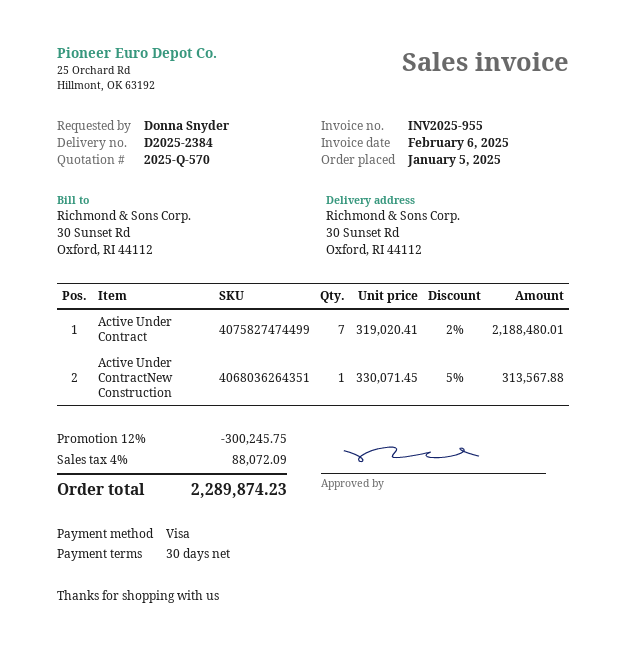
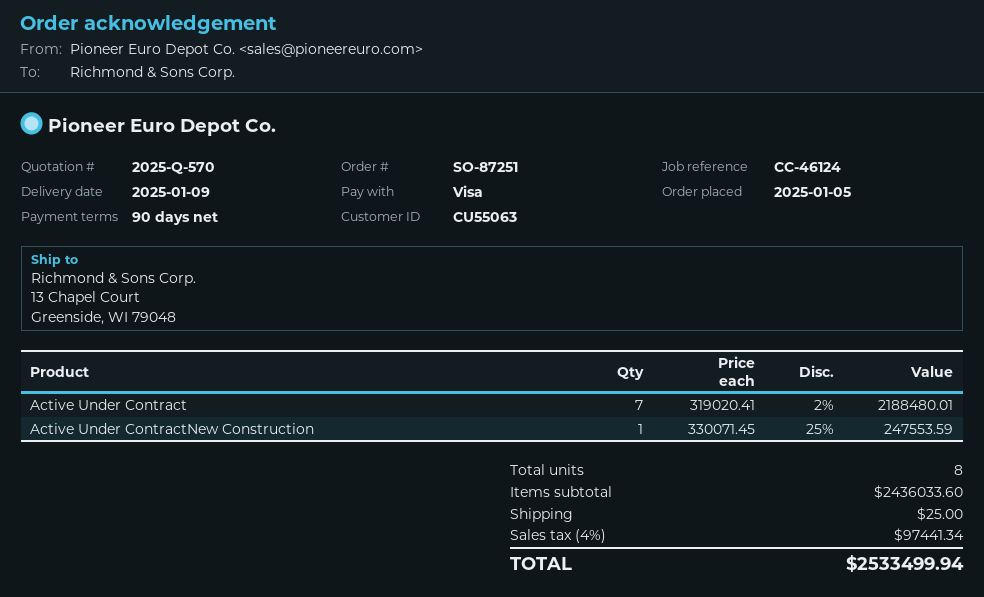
payment terms: 30 days -> 90 days
ship to: 30 Sunset Rd, Oxford, RI 44112 -> 13 Chapel Court, Greenside, WI 79048
Active Under ContractNew Construction: 1 x 330071.45 - 5% = 313567.88 -> 1 x 330071.45 - 25% = 247553.59
discount: 12% = 300245.75 -> none
shipping: none -> 25.00
tax: 4% = 88072.09 -> 4% = 97441.34
total: 2289874.23 -> 2533499.94

